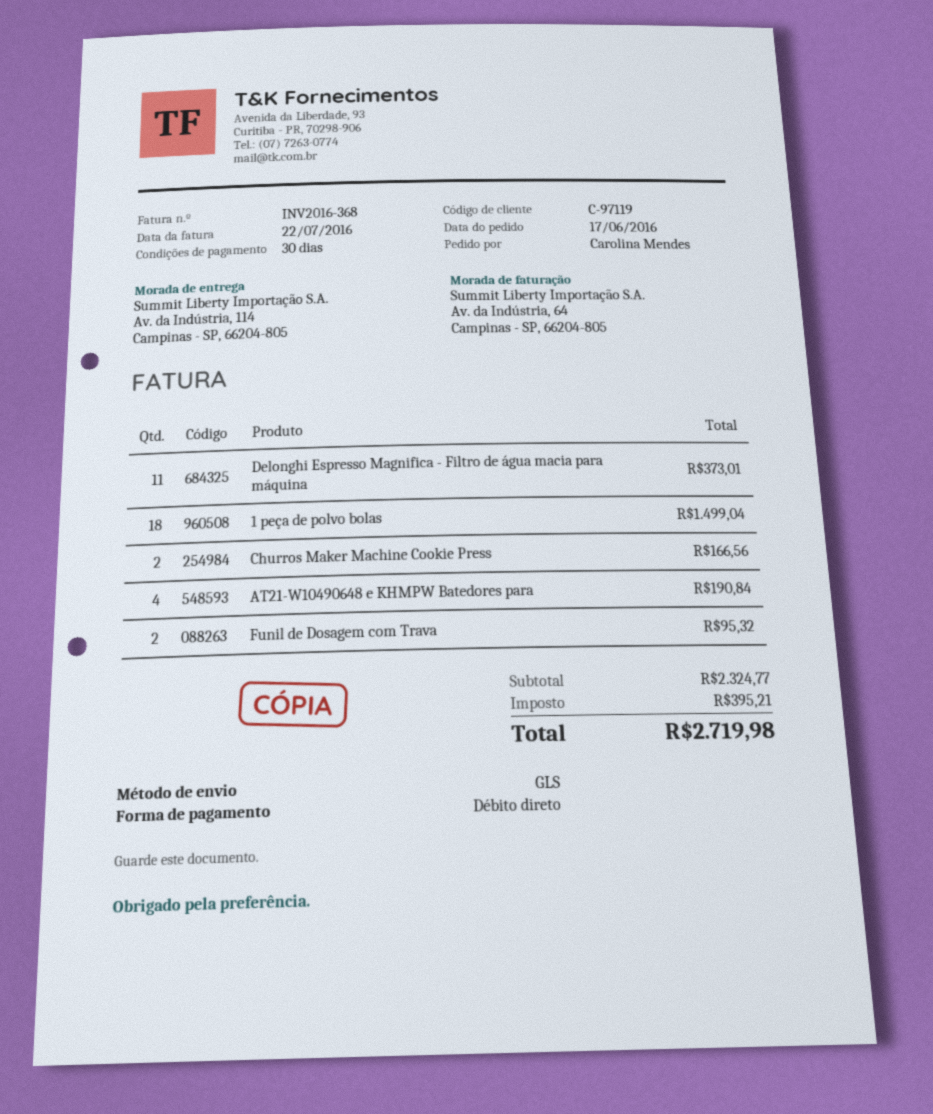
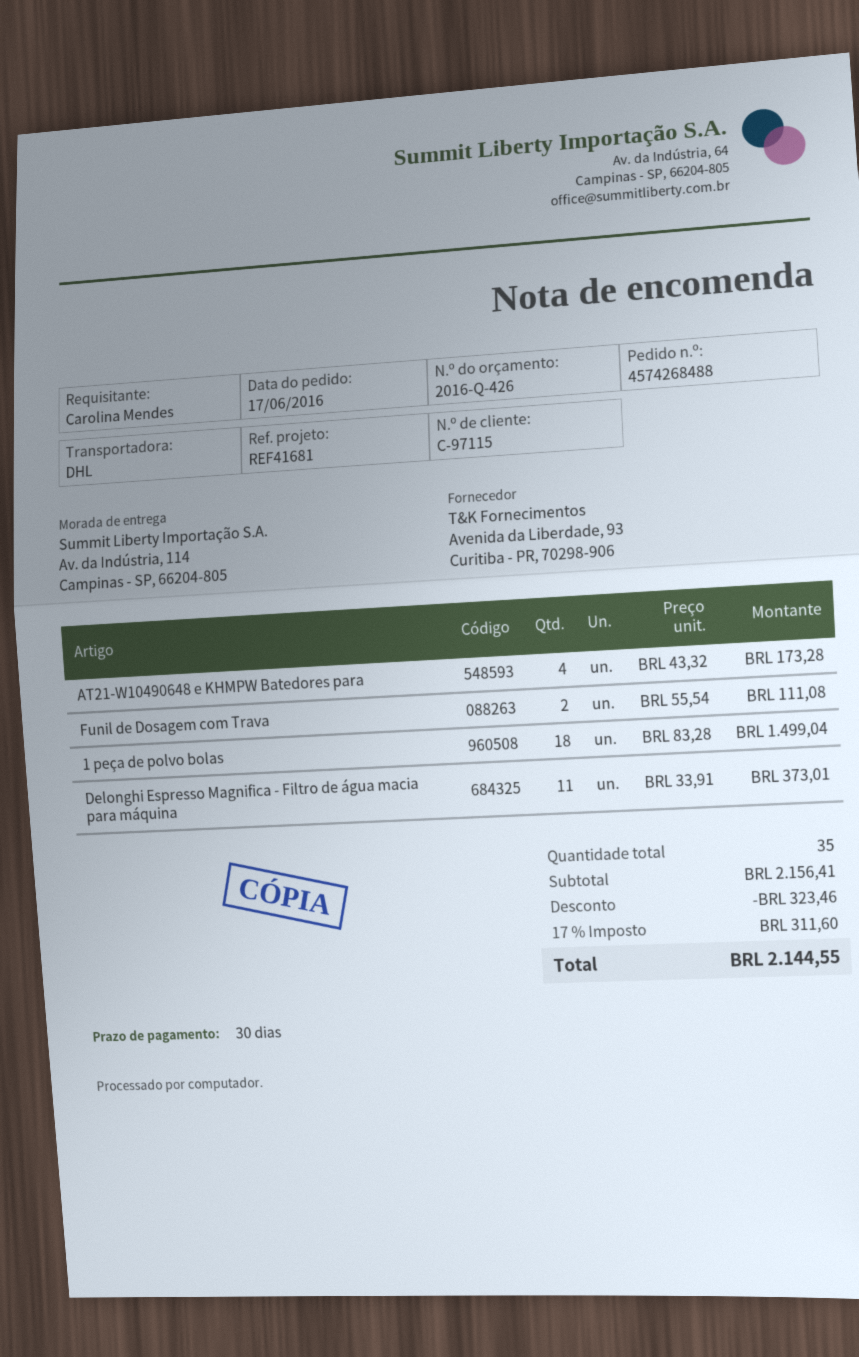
customer number: C-97119 -> C-97115
shipping method: GLS -> DHL
Churros Maker Machine Cookie Press: 2 for 166.56 -> none
AT21-W10490648 e KHMPW Batedores para: 4 for 190.84 -> 4 for 173.28
Funil de Dosagem com Trava: 2 for 95.32 -> 2 for 111.08
subtotal: 2324.77 -> 2156.41
discount: none -> 323.46
tax: 395.21 -> 311.60
total: 2719.98 -> 2144.55

